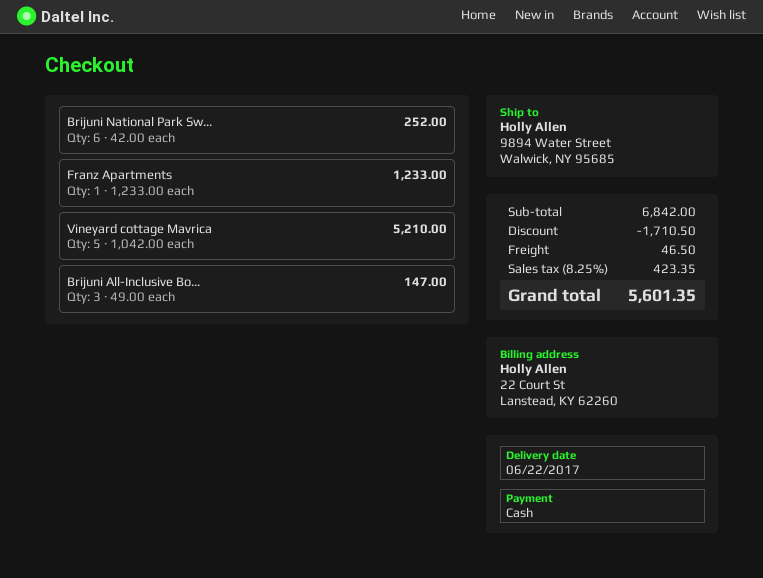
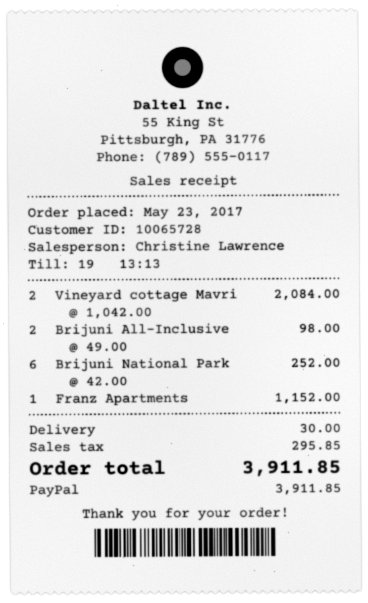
payment method: cash -> PayPal
Franz Apartments: 1 x 1233.00 = 1233.00 -> 1 x 1152.00 = 1152.00
Vineyard cottage Mavrica: 5 x 1042.00 = 5210.00 -> 2 x 1042.00 = 2084.00
Brijuni All-Inclusive Bo...: 3 x 49.00 = 147.00 -> 2 x 49.00 = 98.00
discount: 1710.50 -> none
shipping: 46.50 -> 30.00
tax: 423.35 -> 295.85
total: 5601.35 -> 3911.85

